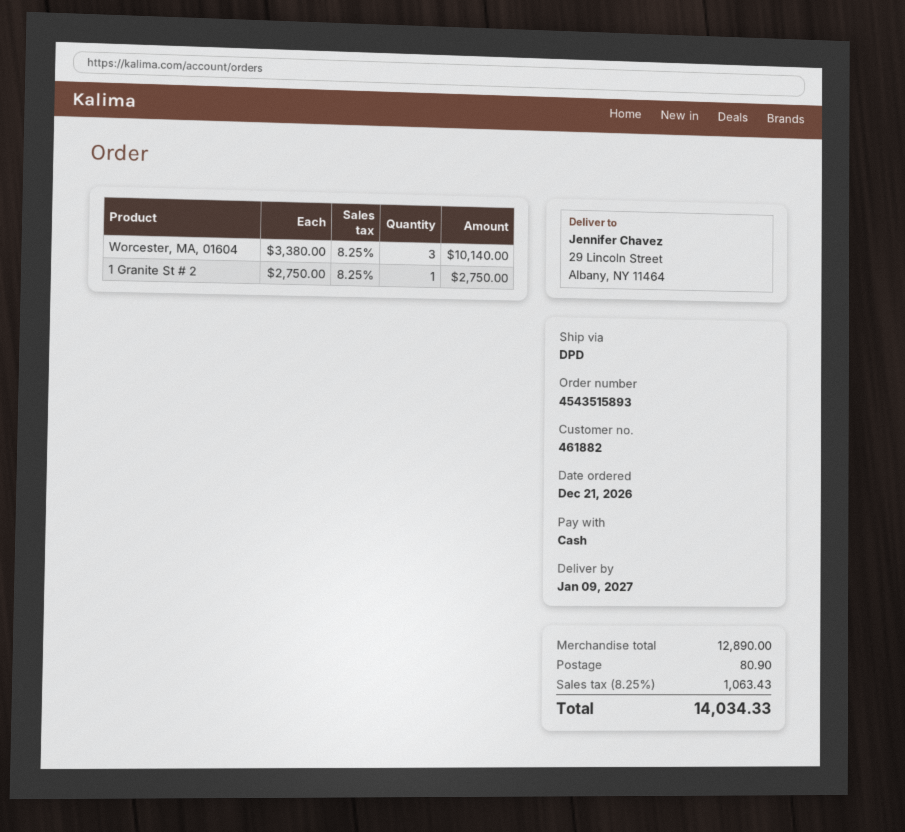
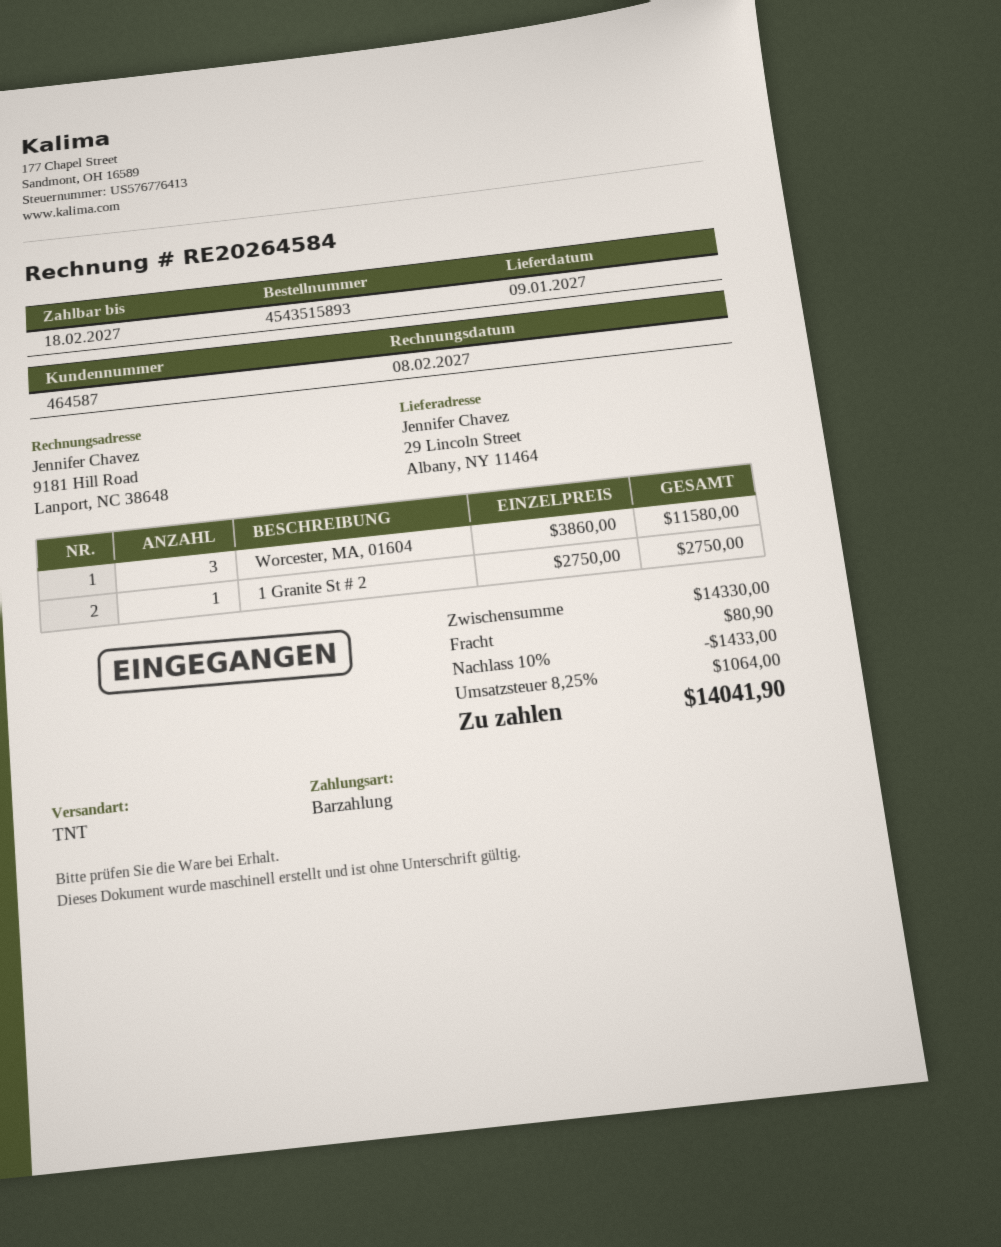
customer number: 461882 -> 464587
shipping method: DPD -> TNT
Worcester, MA, 01604: 3 x 3380.00 = 10140.00 -> 3 x 3860.00 = 11580.00
subtotal: 12890.00 -> 14330.00
discount: none -> 10% = 1433.00
tax: 8.25% = 1063.43 -> 8.25% = 1064.00
total: 14034.33 -> 14041.90

